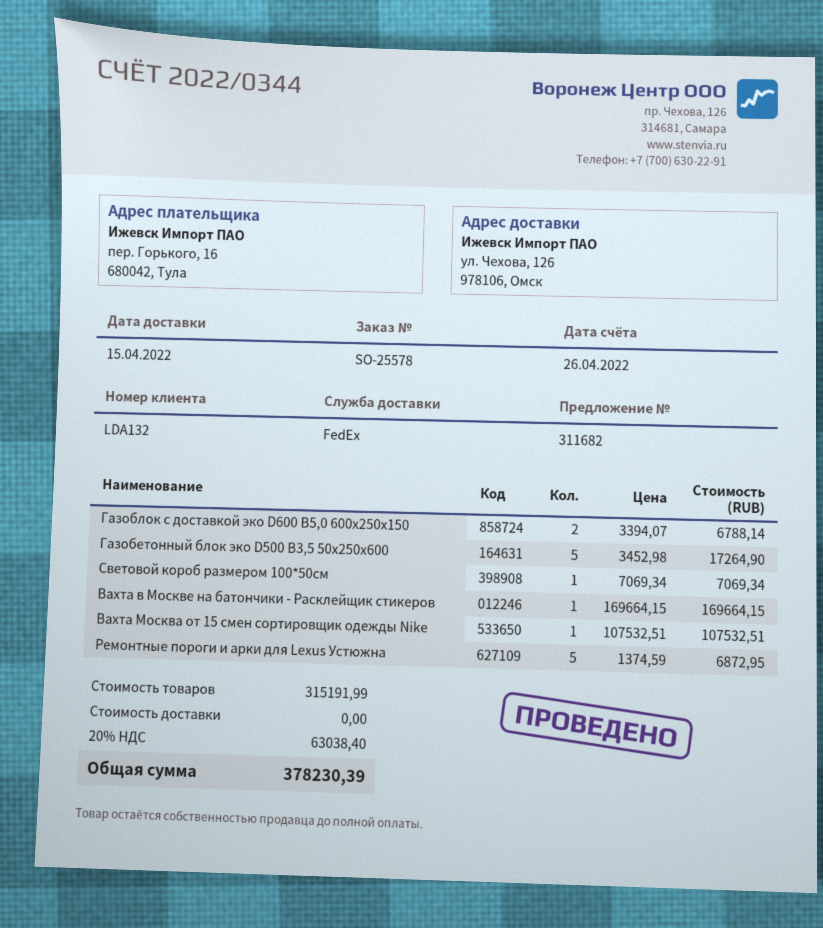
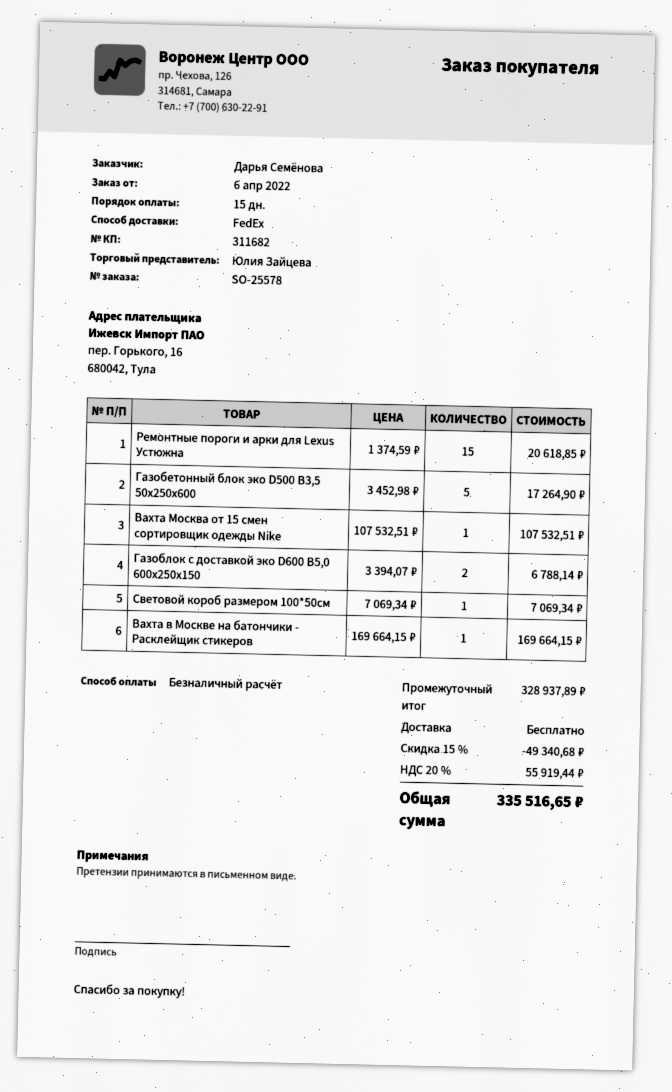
Ремонтные пороги и арки для Lexus Устюжна: 5 x 1374.59 = 6872.95 -> 15 x 1374.59 = 20618.85
subtotal: 315191.99 -> 328937.89
discount: none -> 15% = 49340.68
tax: 20% = 63038.40 -> 20% = 55919.44
total: 378230.39 -> 335516.65

